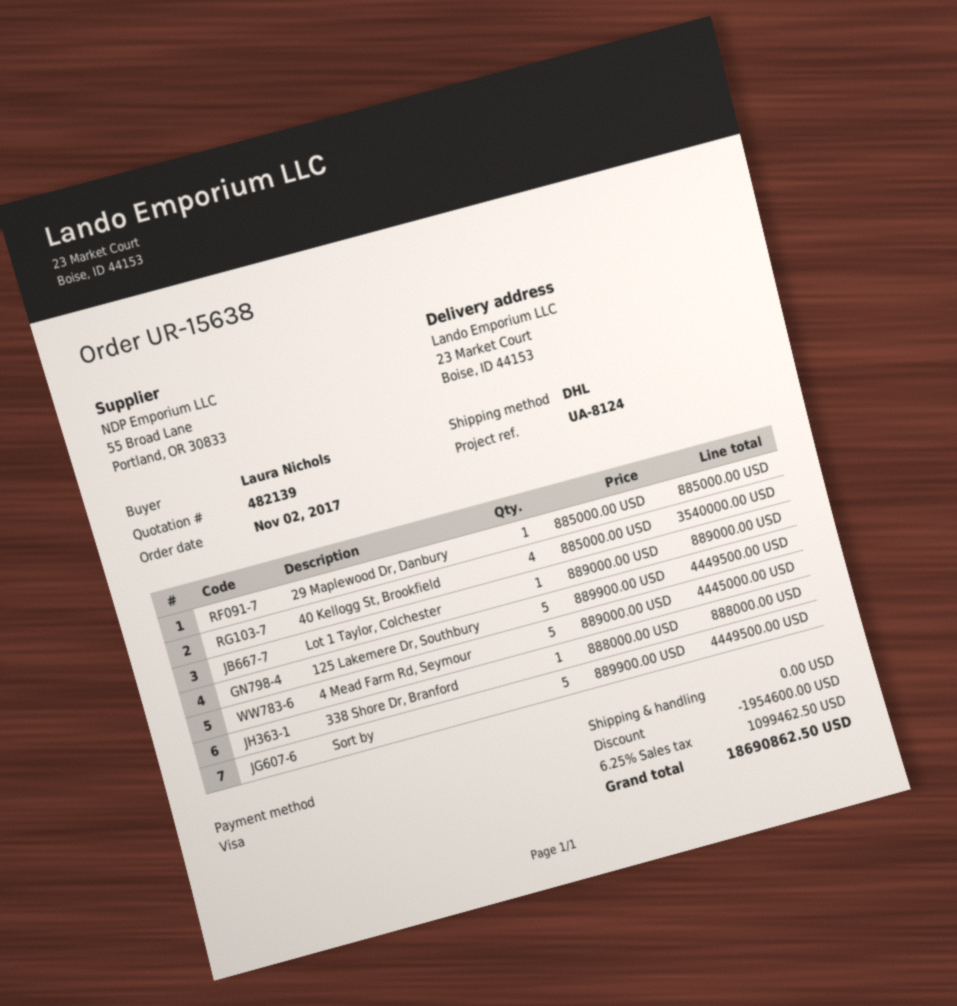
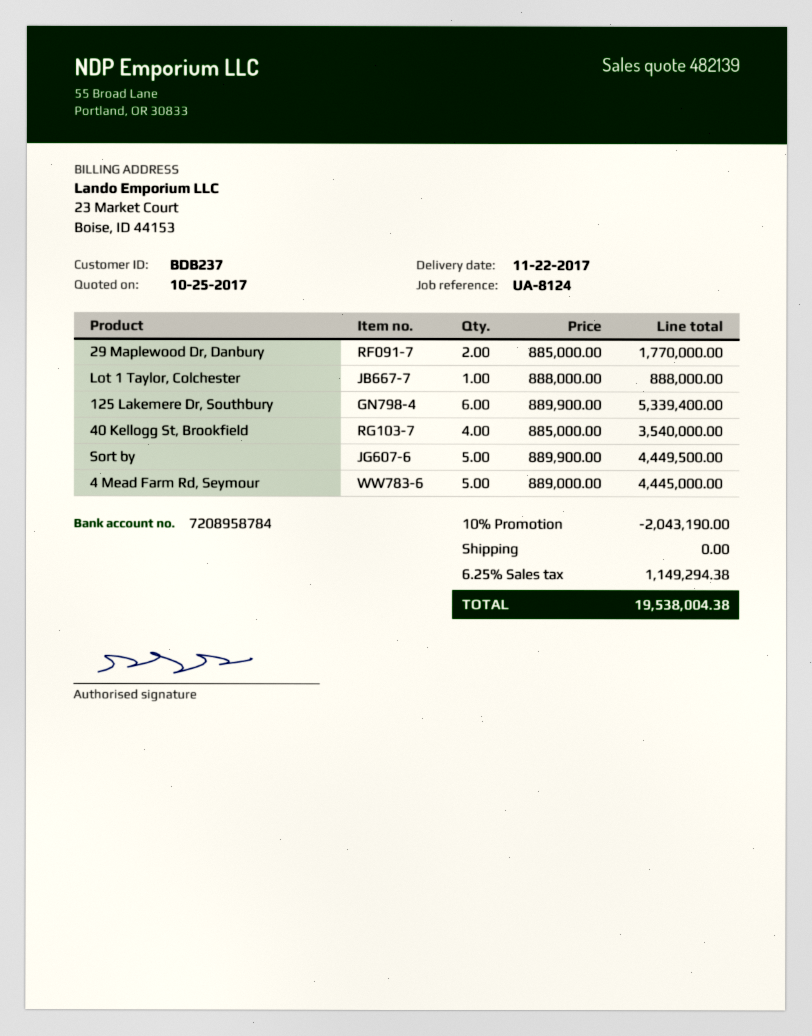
29 Maplewood Dr, Danbury: 1 x 885000.00 = 885000.00 -> 2 x 885000.00 = 1770000.00
Lot 1 Taylor, Colchester: 1 x 889000.00 = 889000.00 -> 1 x 888000.00 = 888000.00
125 Lakemere Dr, Southbury: 5 x 889900.00 = 4449500.00 -> 6 x 889900.00 = 5339400.00
338 Shore Dr, Branford: 1 x 888000.00 = 888000.00 -> none
discount: 1954600.00 -> 2043190.00
tax: 6.25% = 1099462.50 -> 6.25% = 1149294.38
total: 18690862.50 -> 19538004.38

